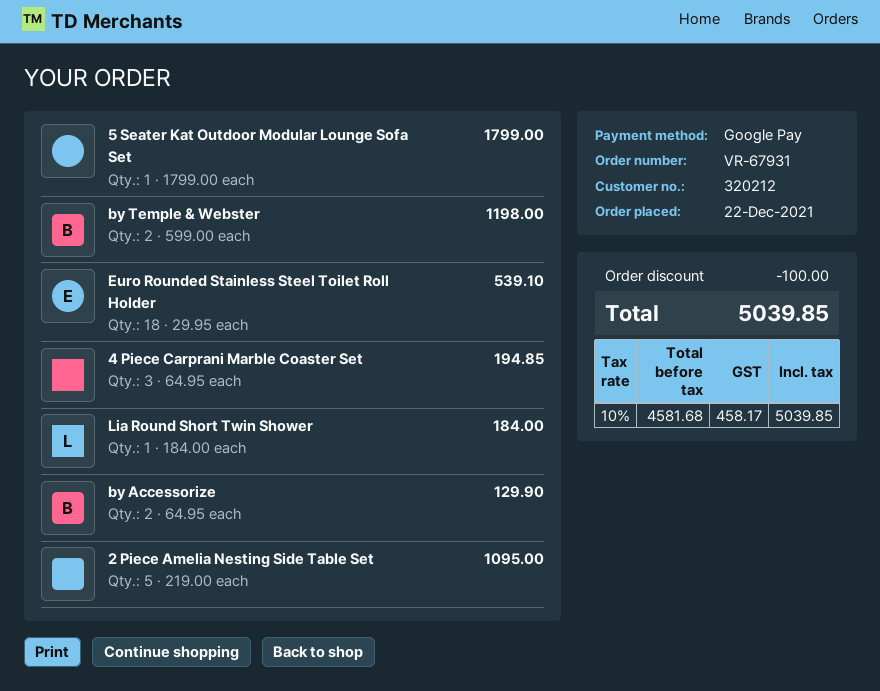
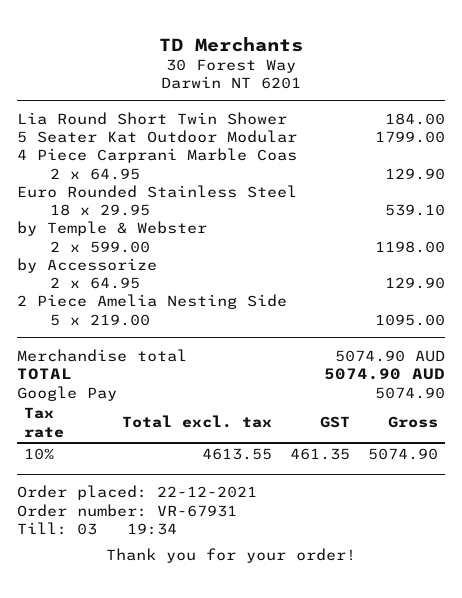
4 Piece Carprani Marble Coaster Set: 3 x 64.95 = 194.85 -> 2 x 64.95 = 129.90
discount: 100.00 -> none
net: 4581.68 -> 4613.55
tax: 10% = 458.17 -> 10% = 461.35
total: 5039.85 -> 5074.90

